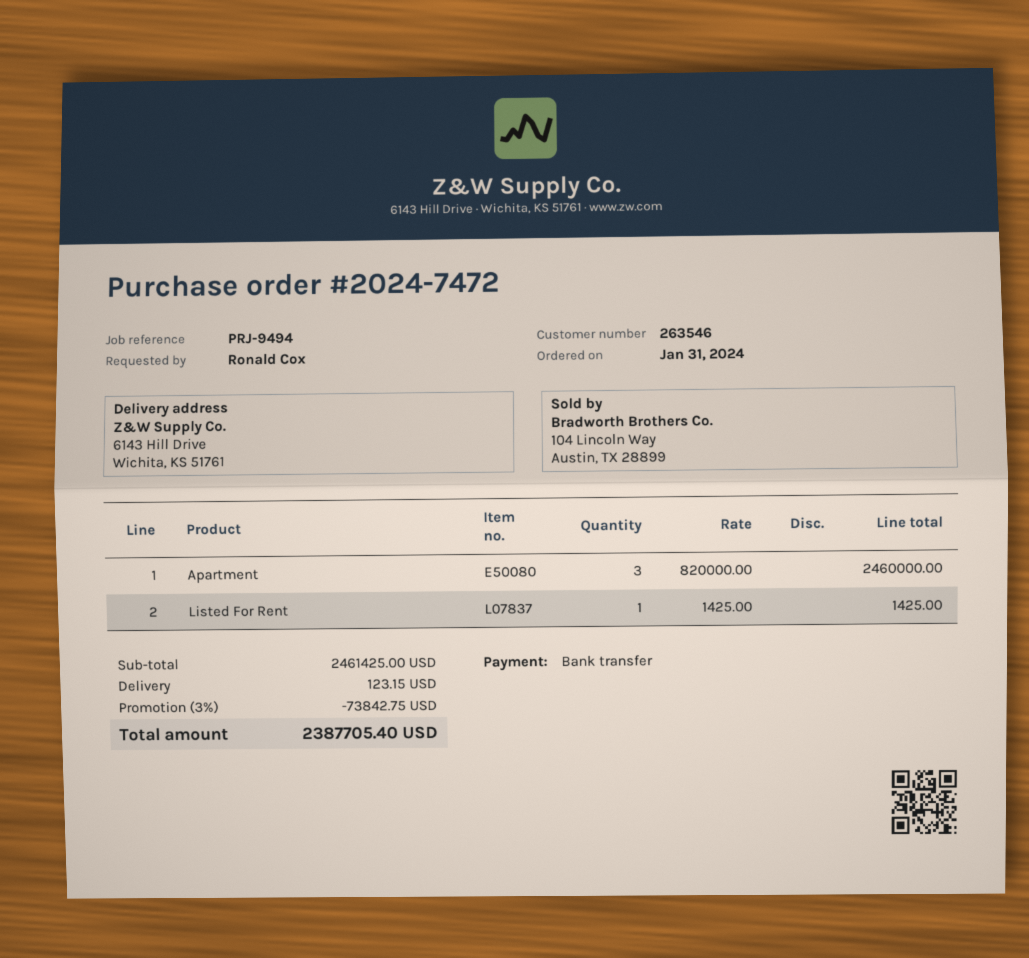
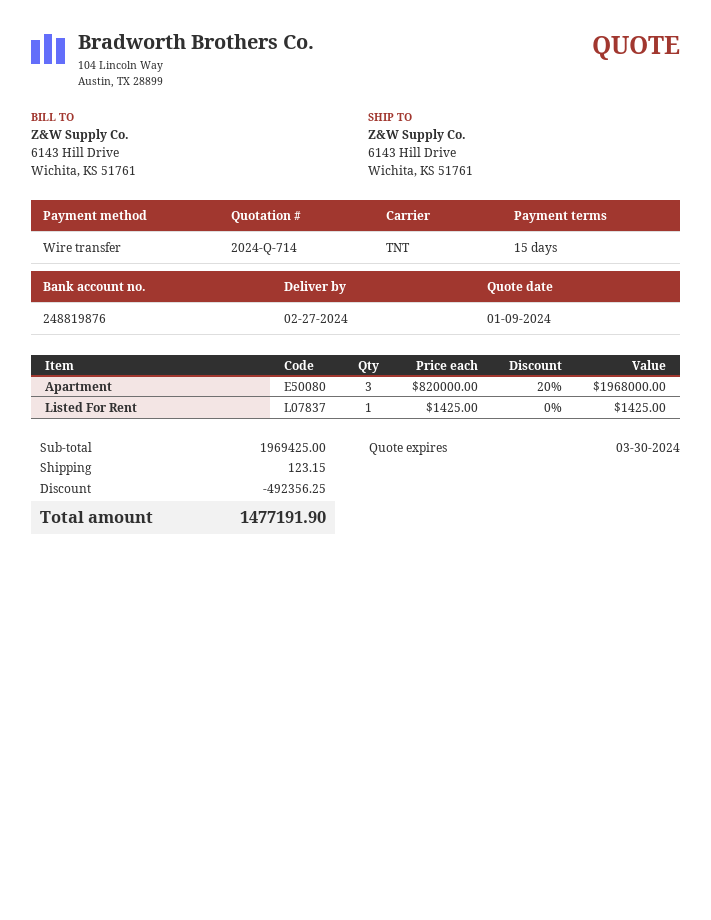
Apartment: 3 x 820000.00 = 2460000.00 -> 3 x 820000.00 - 20% = 1968000.00
subtotal: 2461425.00 -> 1969425.00
discount: 73842.75 -> 492356.25
total: 2387705.40 -> 1477191.90

